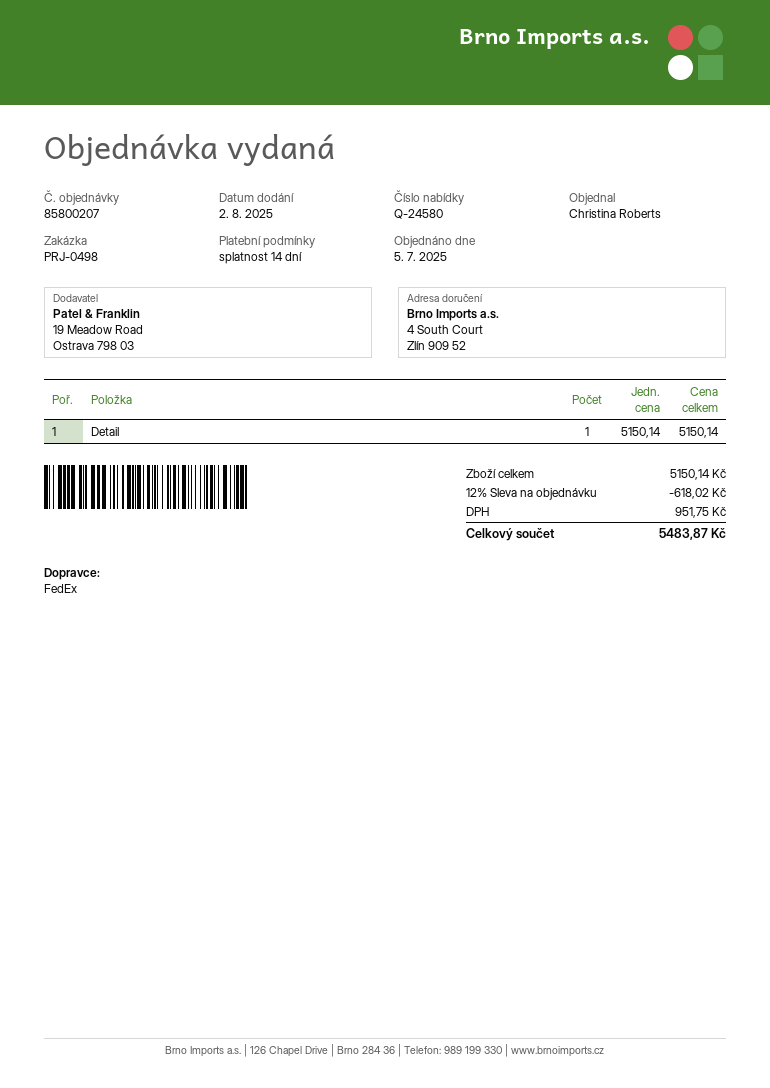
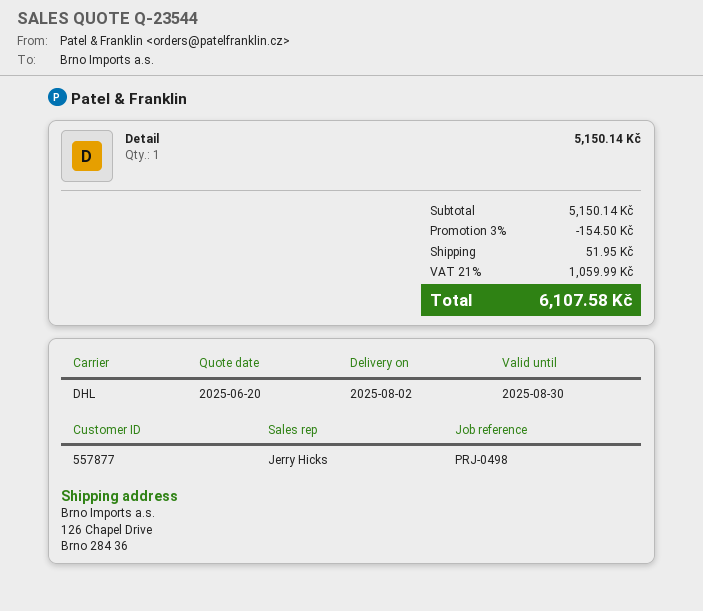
quote number: Q-24580 -> Q-23544
shipping method: FedEx -> DHL
ship to: 4 South Court, Zlín 909 52 -> 126 Chapel Drive, Brno 284 36
discount: 12% = 618.02 -> 3% = 154.50
shipping: none -> 51.95
tax: 951.75 -> 1059.99
total: 5483.87 -> 6107.58

